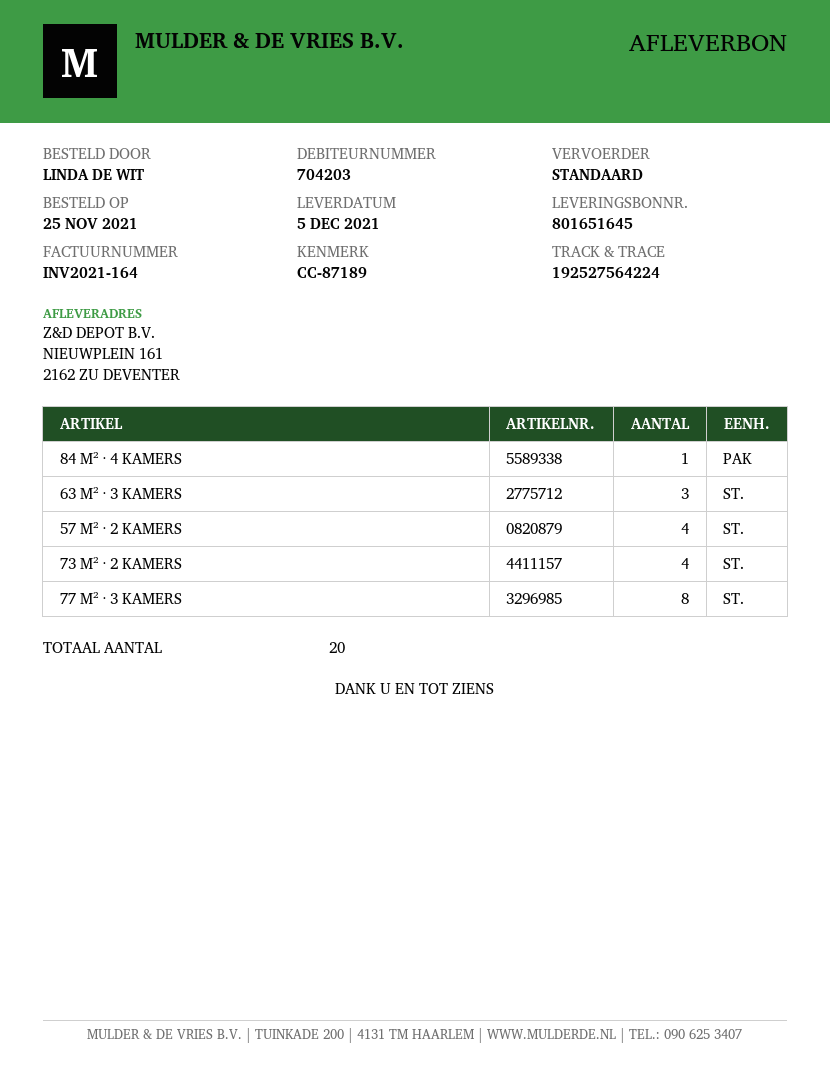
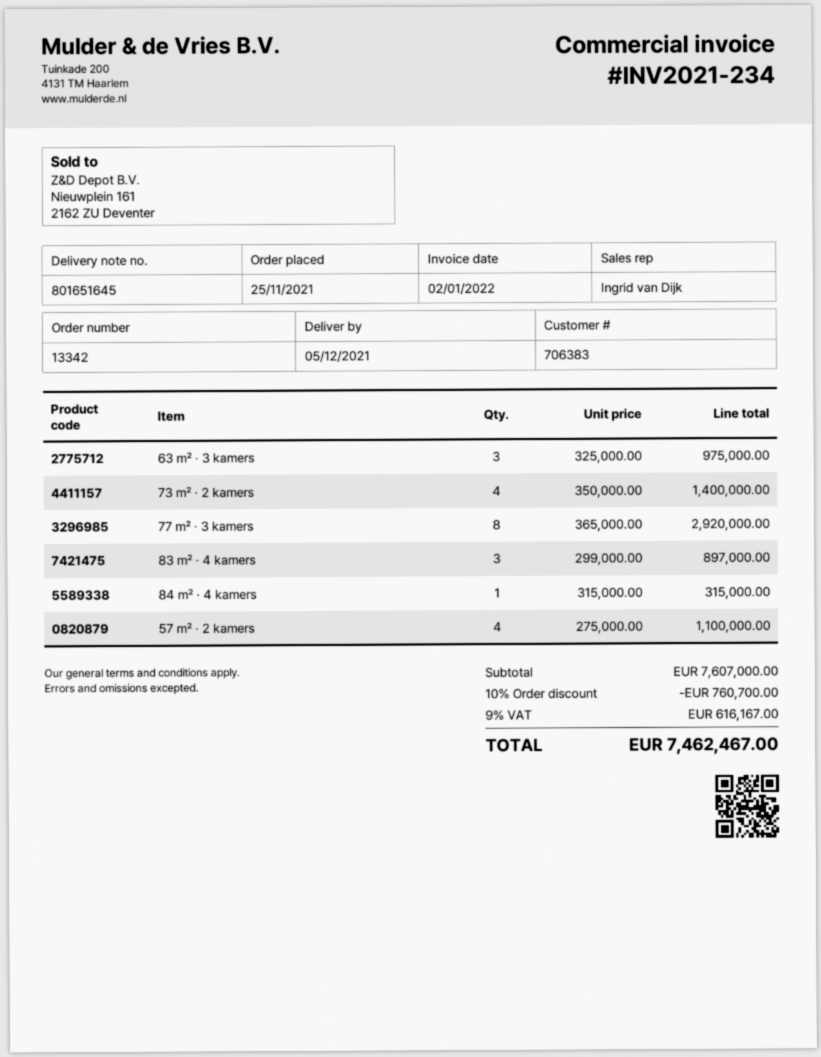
invoice number: INV2021-164 -> INV2021-234
customer number: 704203 -> 706383
83 m² · 4 kamers: none -> 3

